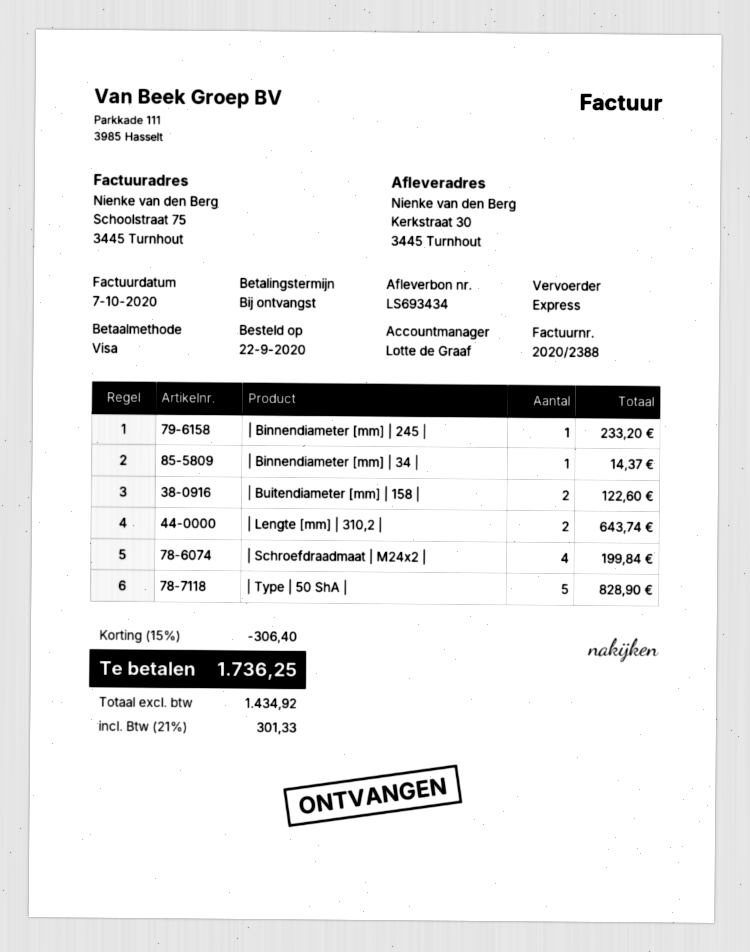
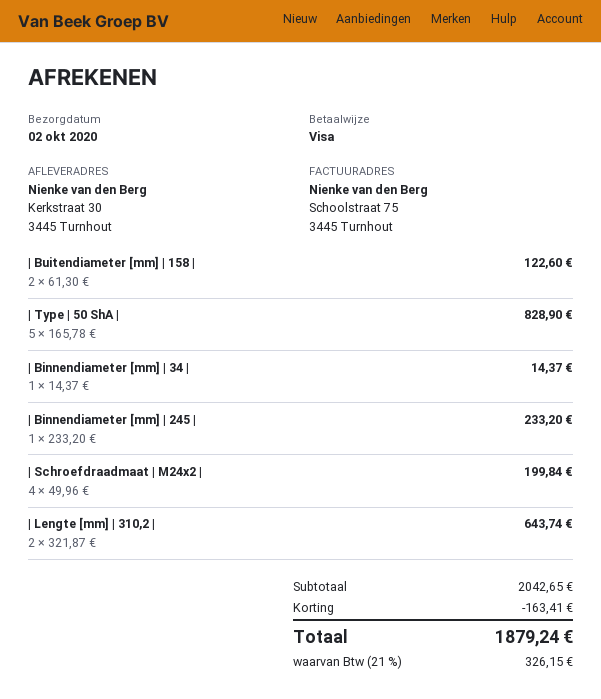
discount: 306.40 -> 163.41
tax: 21% = 301.33 -> 21% = 326.15
total: 1736.25 -> 1879.24

